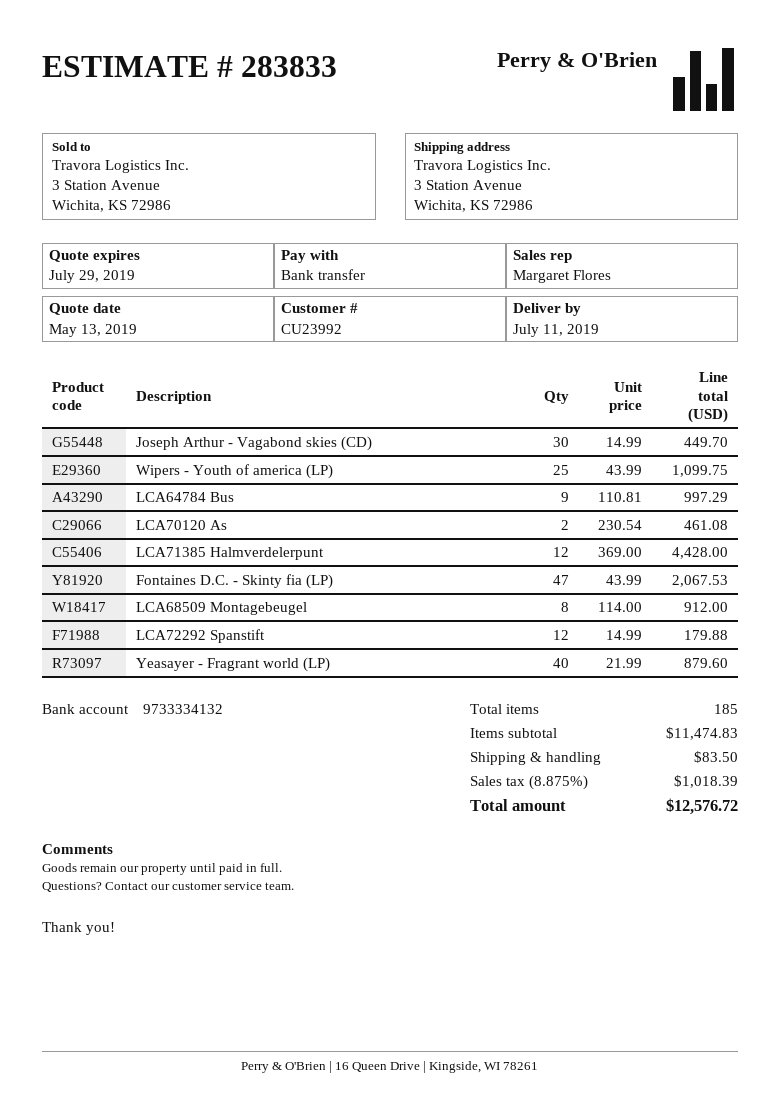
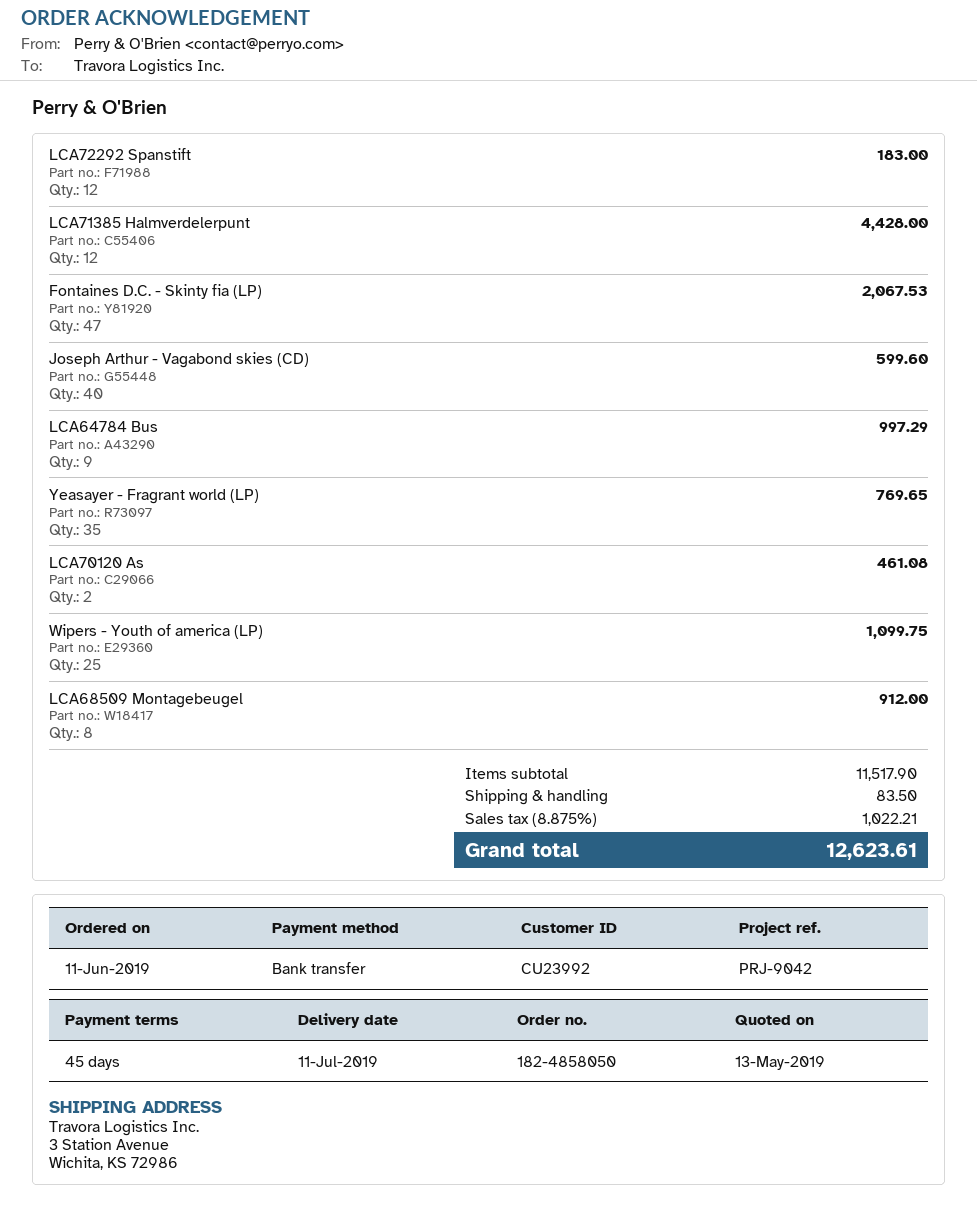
Joseph Arthur - Vagabond skies (CD): 30 for 449.70 -> 40 for 599.60
LCA72292 Spanstift: 12 for 179.88 -> 12 for 183.00
Yeasayer - Fragrant world (LP): 40 for 879.60 -> 35 for 769.65
subtotal: 11474.83 -> 11517.90
tax: 8.875% = 1018.39 -> 8.875% = 1022.21
total: 12576.72 -> 12623.61

